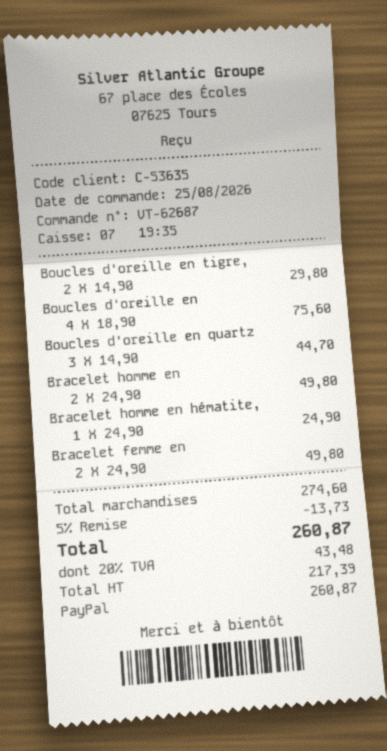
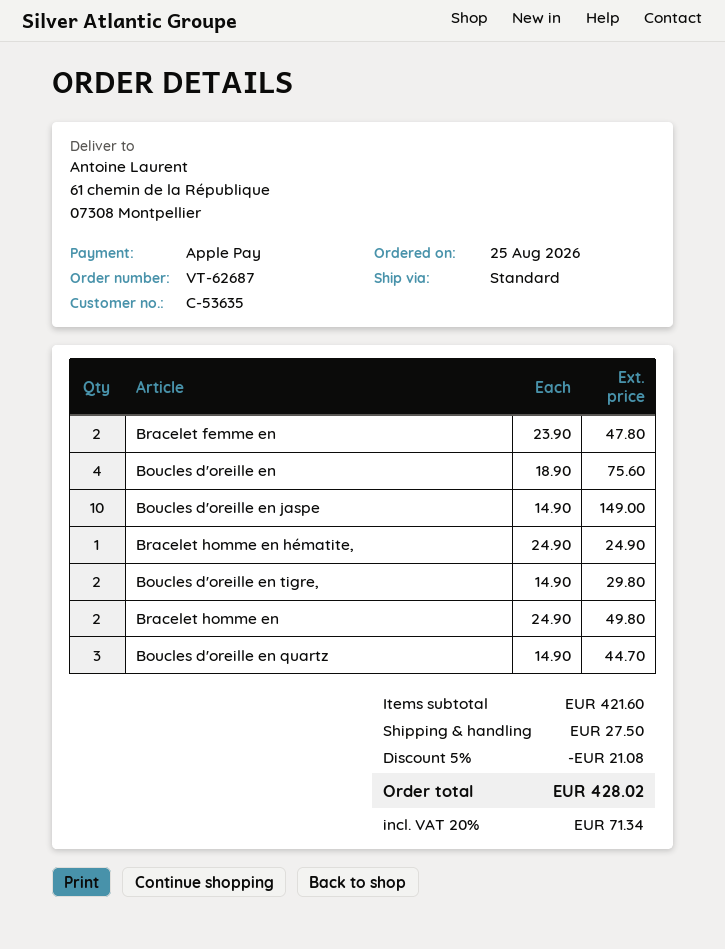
payment method: PayPal -> Apple Pay
Bracelet femme en: 2 x 24.90 = 49.80 -> 2 x 23.90 = 47.80
Boucles d'oreille en jaspe: none -> 10 x 14.90 = 149.00
subtotal: 274.60 -> 421.60
discount: 5% = 13.73 -> 5% = 21.08
shipping: none -> 27.50
tax: 20% = 43.48 -> 20% = 71.34
total: 260.87 -> 428.02

